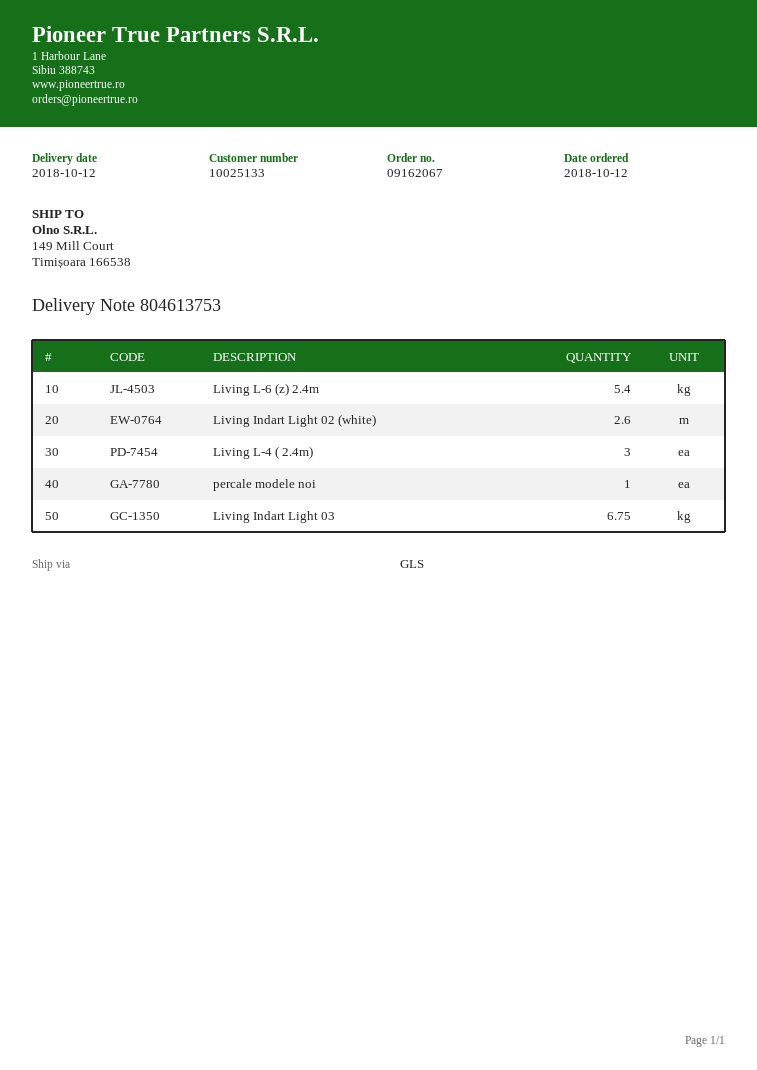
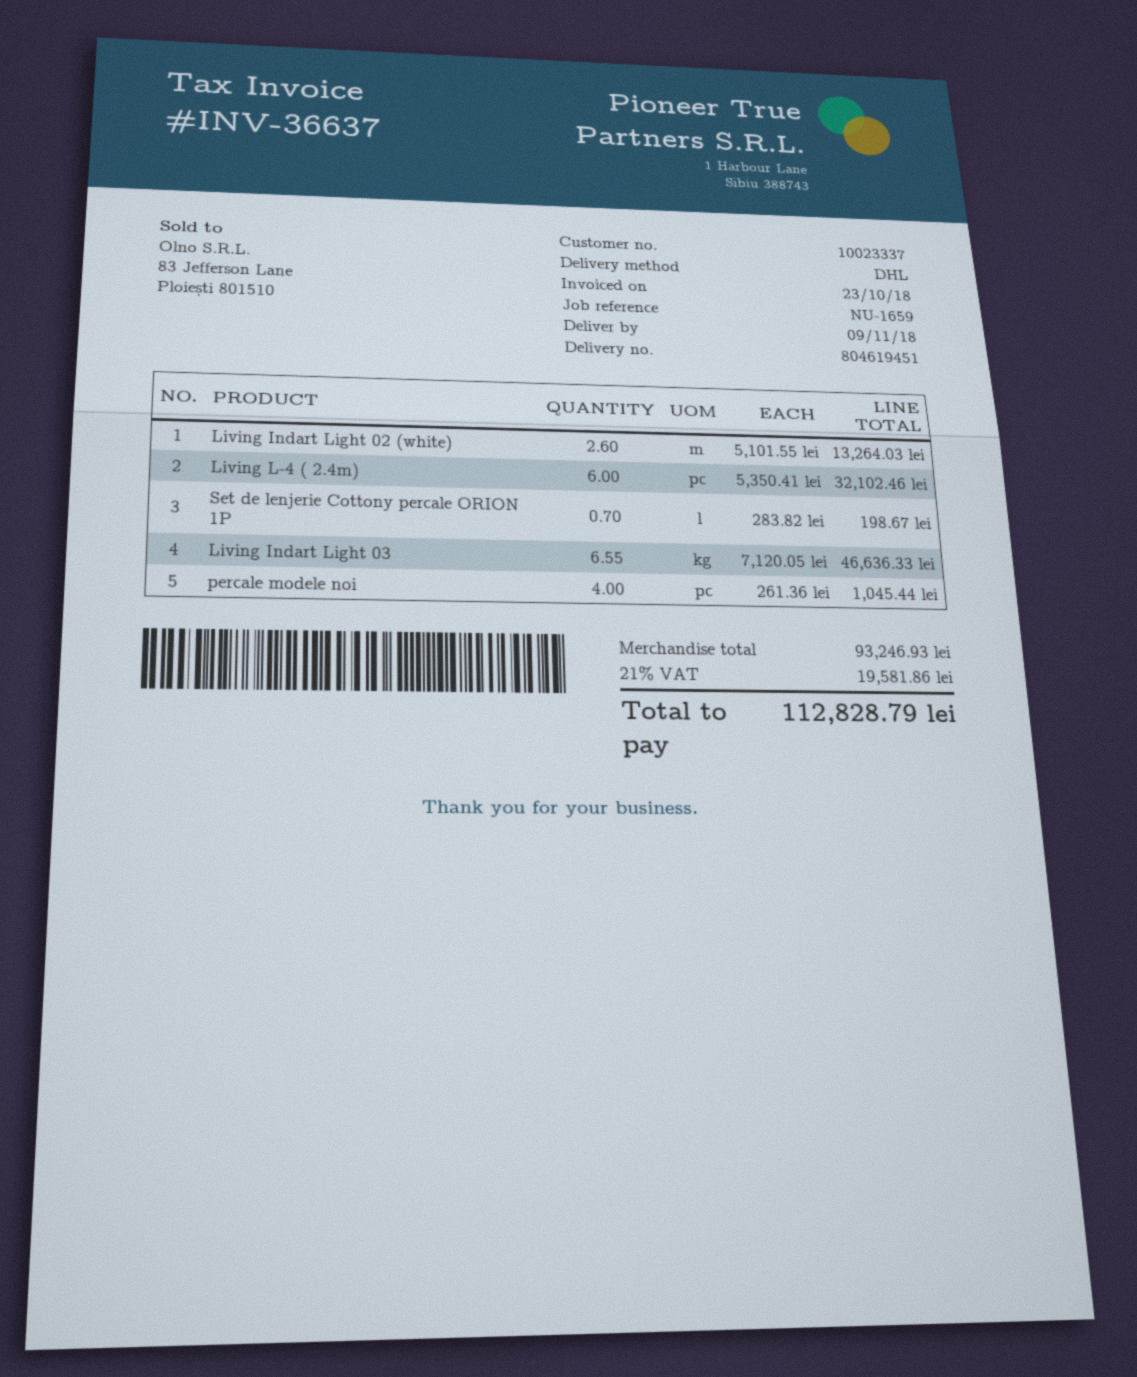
delivery note number: 804613753 -> 804619451
delivery date: 2018-10-12 -> 2018-11-09
customer number: 10025133 -> 10023337
shipping method: GLS -> DHL
Living L-6 (z) 2.4m: 5.4 -> none
Living L-4 ( 2.4m): 3 -> 6
percale modele noi: 1 -> 4
Living Indart Light 03: 6.75 -> 6.55
Set de lenjerie Cottony percale ORION 1P: none -> 0.7

